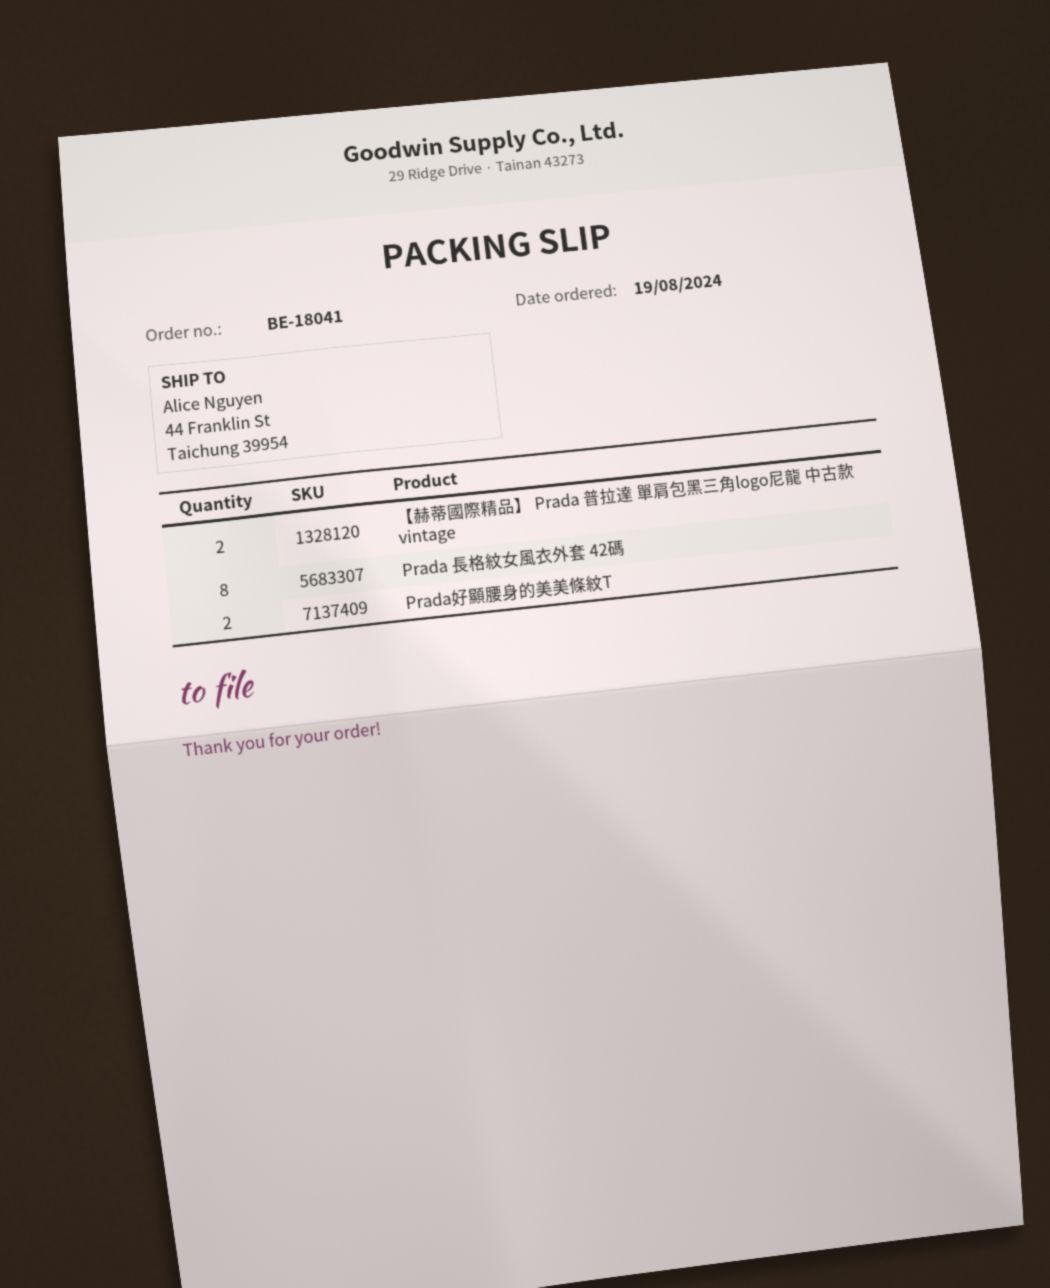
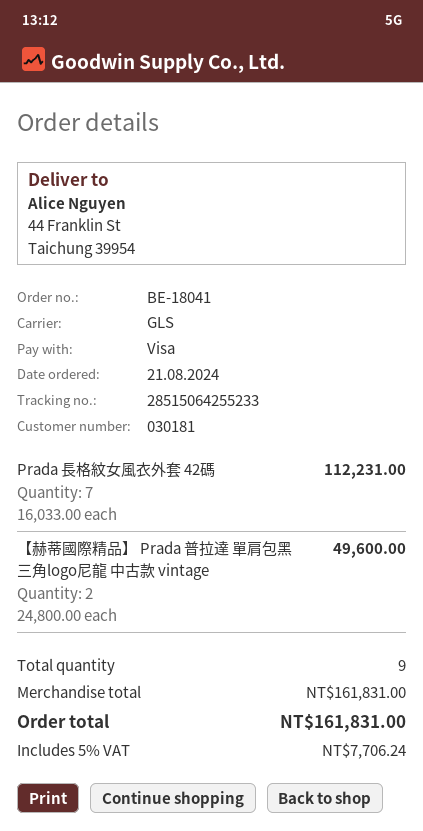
order date: 2024-08-19 -> 2024-08-21
Prada 長格紋女風衣外套 42碼: 8 -> 7
Prada好顯腰身的美美條紋T: 2 -> none

